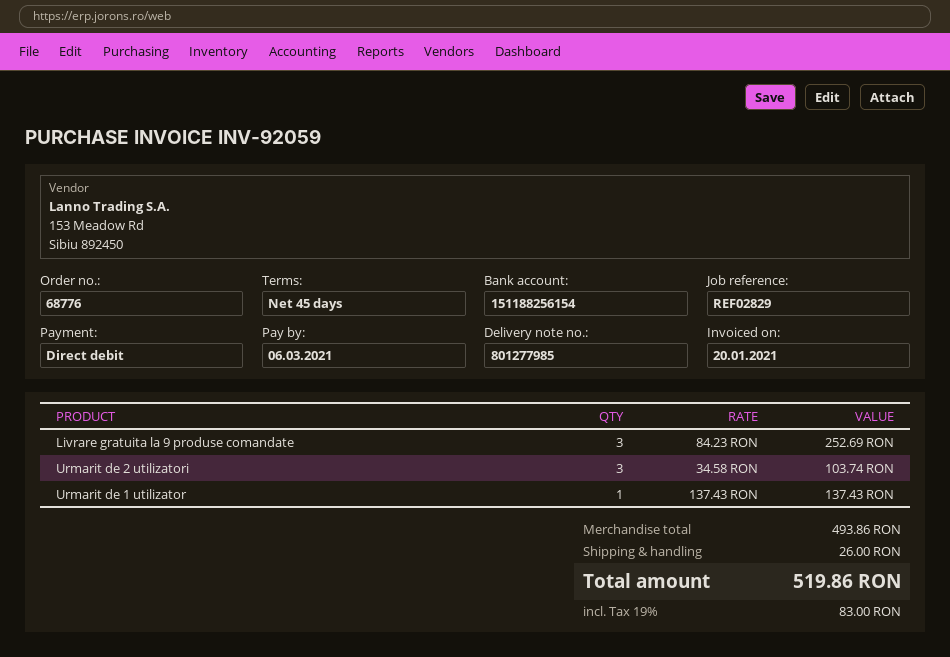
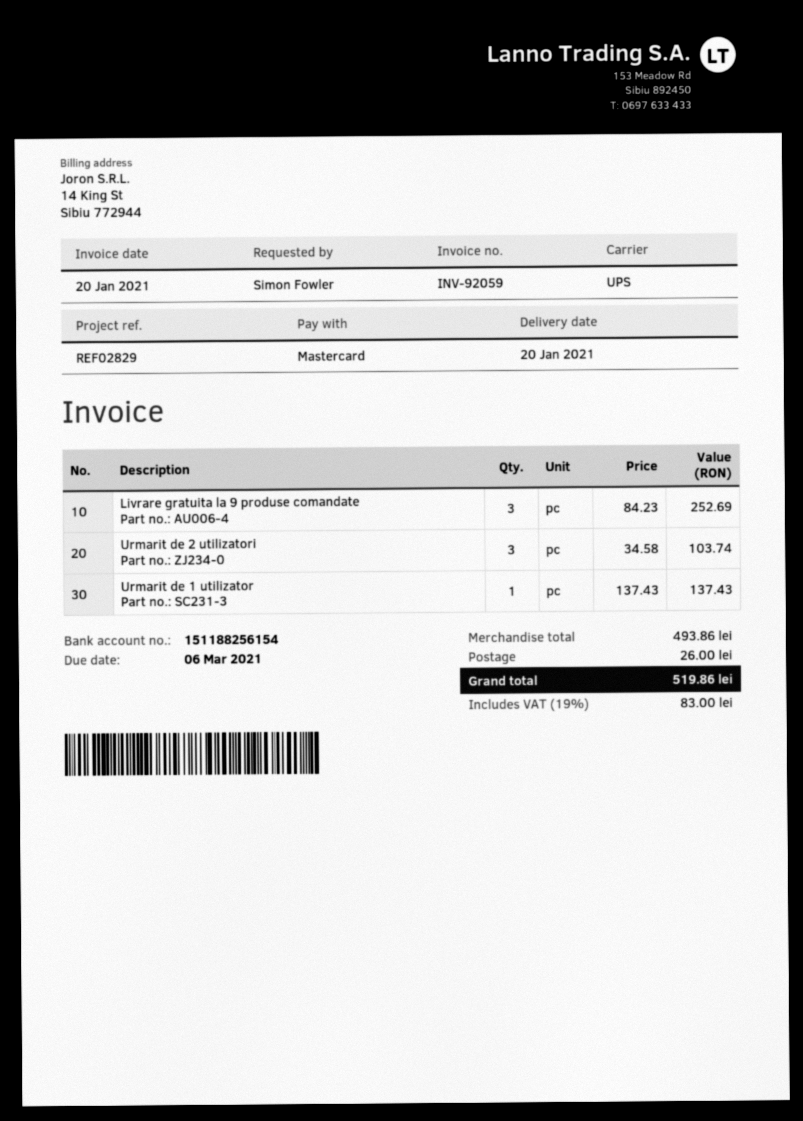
payment method: direct debit -> Mastercard

